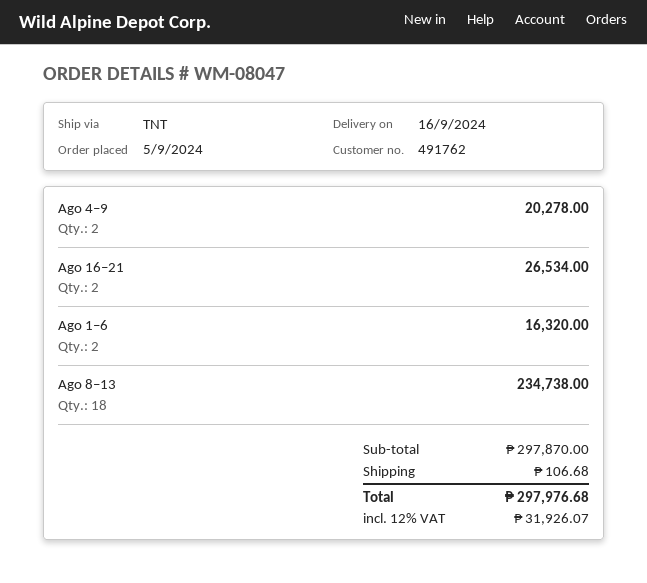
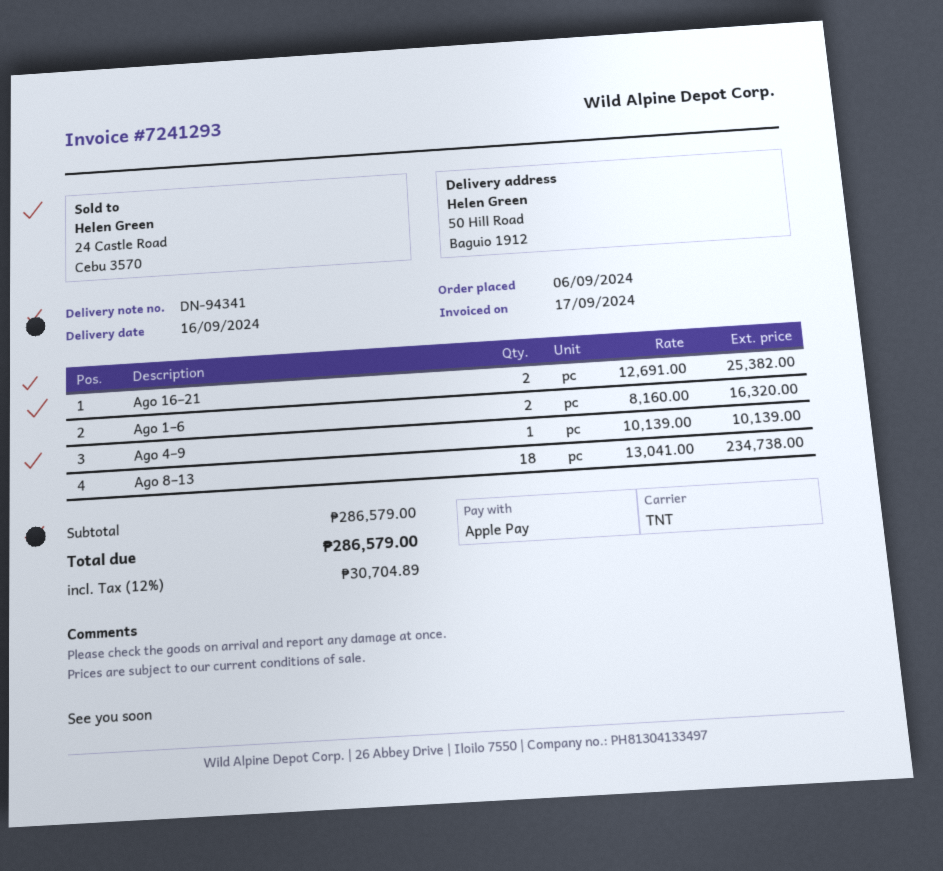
order date: 2024-09-05 -> 2024-09-06
Ago 4–9: 2 for 20278.00 -> 1 for 10139.00
Ago 16–21: 2 for 26534.00 -> 2 for 25382.00
subtotal: 297870.00 -> 286579.00
shipping: 106.68 -> none
tax: 12% = 31926.07 -> 12% = 30704.89
total: 297976.68 -> 286579.00

